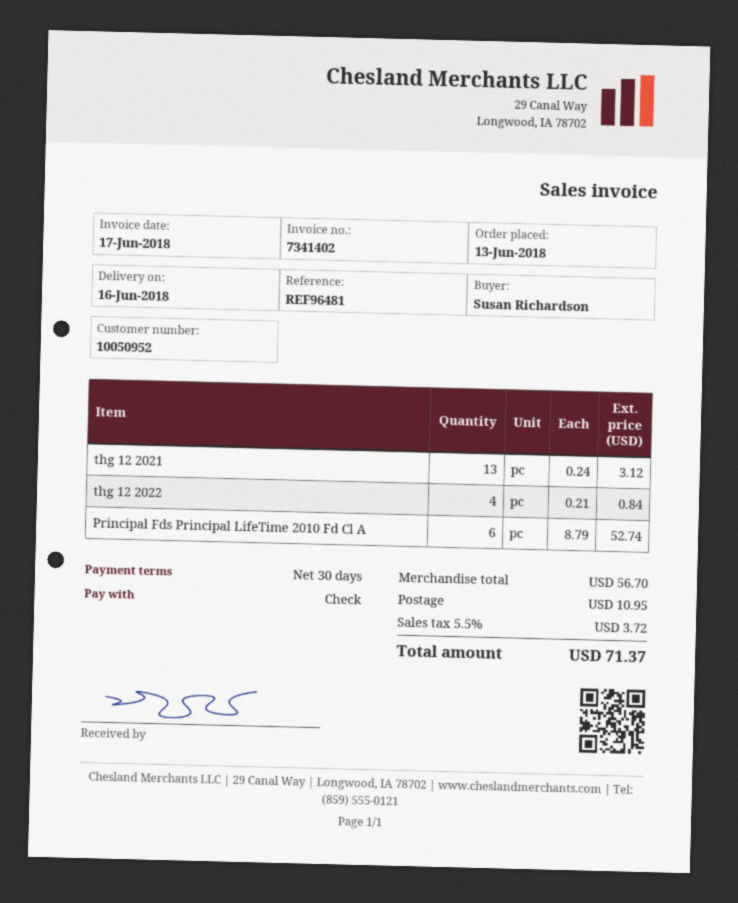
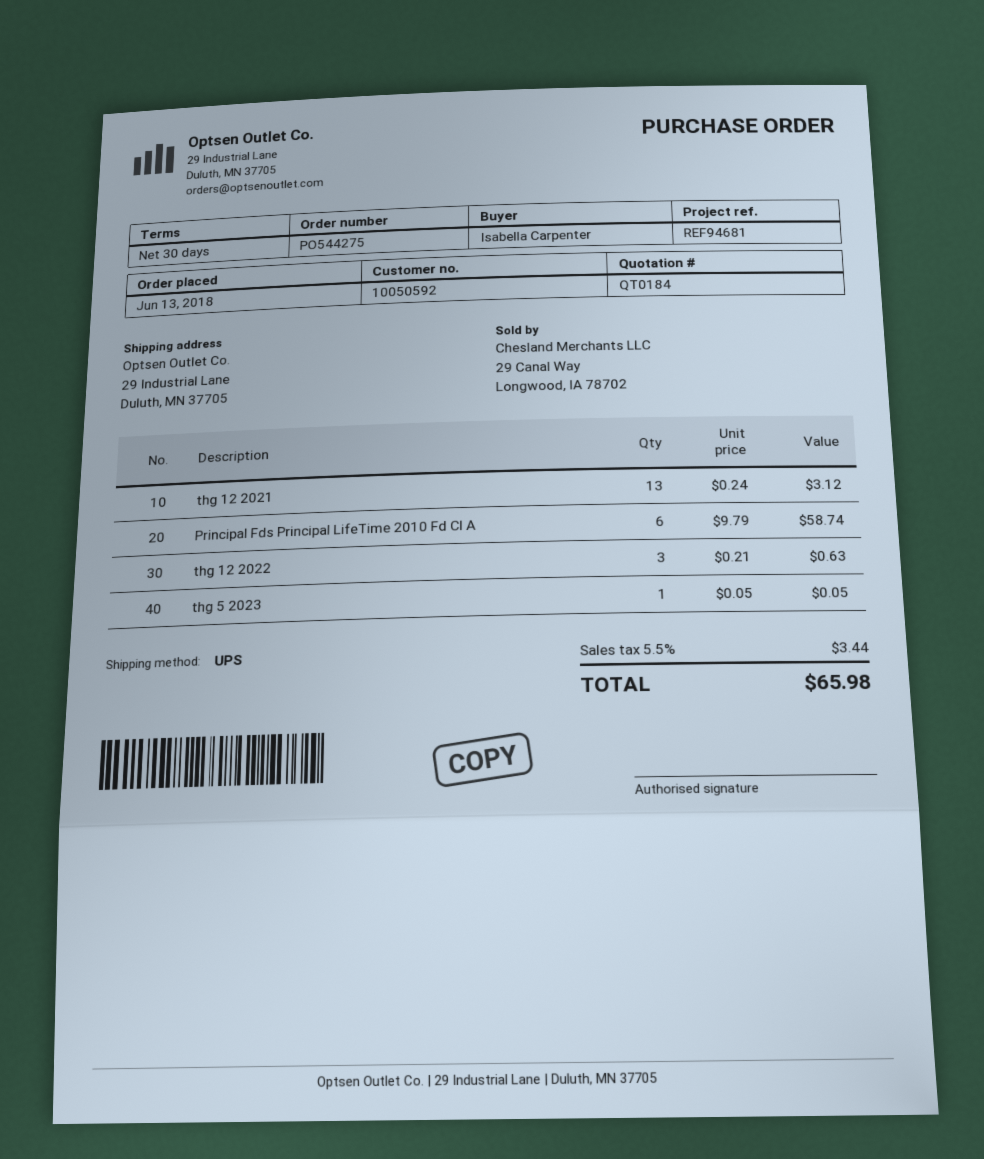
customer number: 10050952 -> 10050592
reference: REF96481 -> REF94681
ordered by: Susan Richardson -> Isabella Carpenter
thg 12 2022: 4 x 0.21 = 0.84 -> 3 x 0.21 = 0.63
Principal Fds Principal LifeTime 2010 Fd Cl A: 6 x 8.79 = 52.74 -> 6 x 9.79 = 58.74
thg 5 2023: none -> 1 x 0.05 = 0.05
shipping: 10.95 -> none
tax: 5.5% = 3.72 -> 5.5% = 3.44
total: 71.37 -> 65.98

